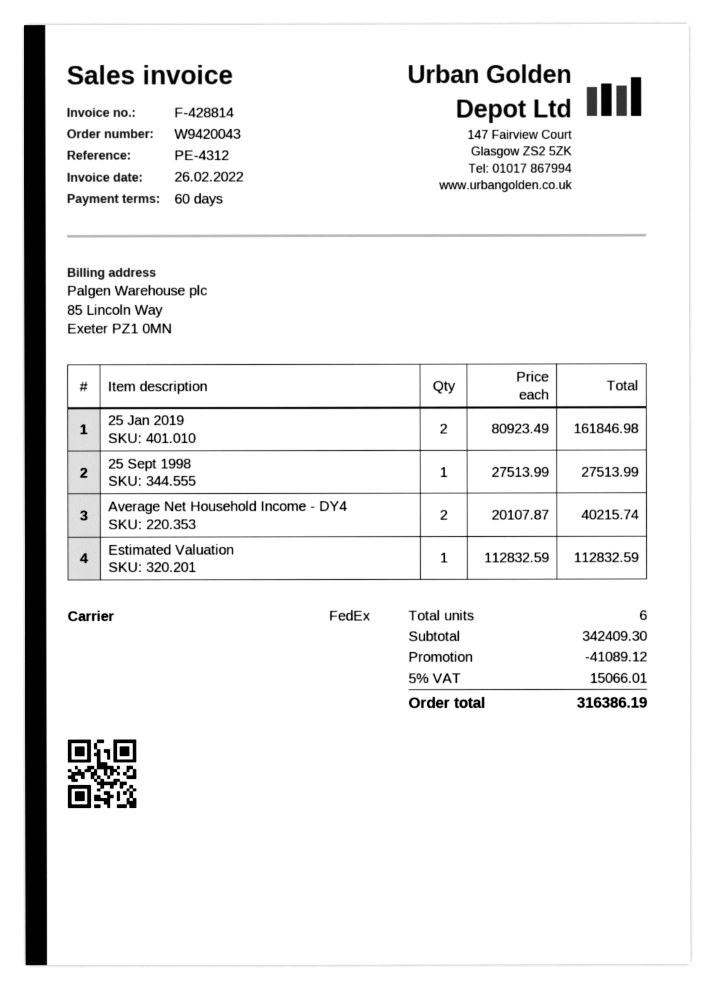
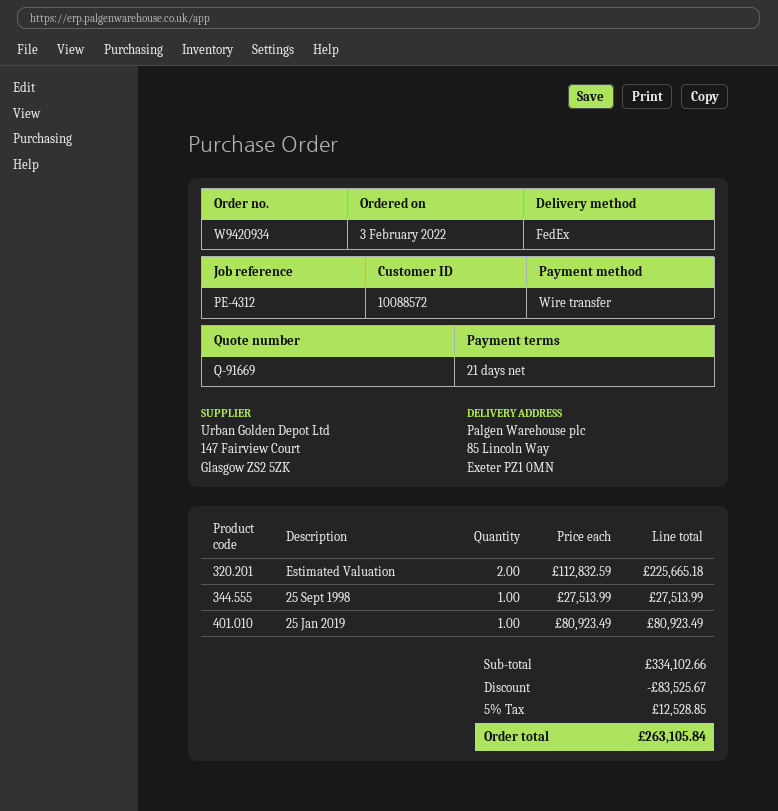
order number: W9420043 -> W9420934
payment terms: 60 days -> 21 days
25 Jan 2019: 2 x 80923.49 = 161846.98 -> 1 x 80923.49 = 80923.49
Average Net Household Income - DY4: 2 x 20107.87 = 40215.74 -> none
Estimated Valuation: 1 x 112832.59 = 112832.59 -> 2 x 112832.59 = 225665.18
subtotal: 342409.30 -> 334102.66
discount: 41089.12 -> 83525.67
tax: 5% = 15066.01 -> 5% = 12528.85
total: 316386.19 -> 263105.84

